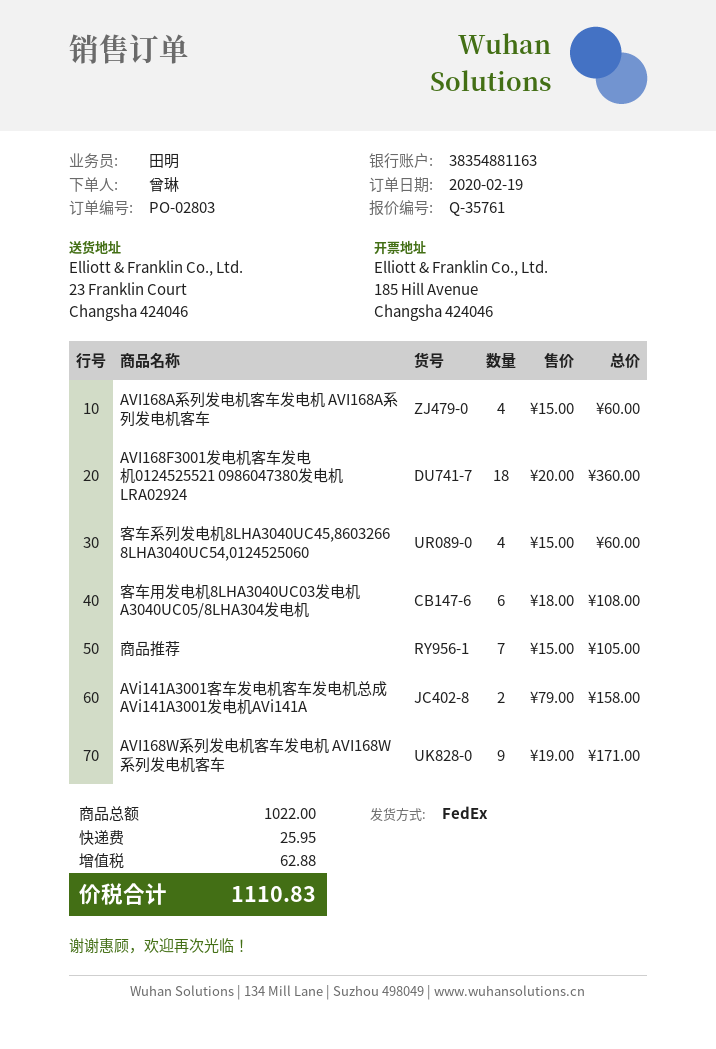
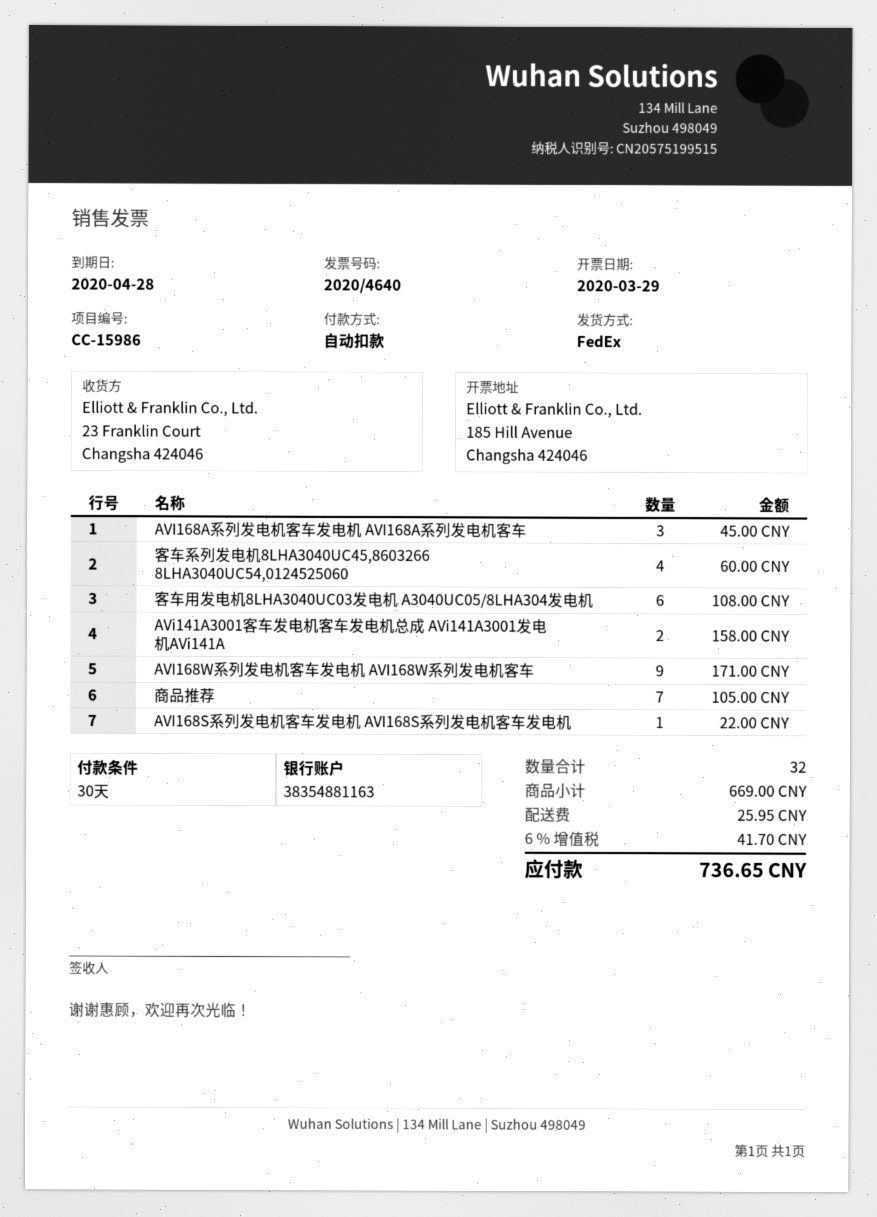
AVI168A系列发电机客车发电机 AVI168A系列发电机客车: 4 for 60.00 -> 3 for 45.00
AVI168F3001发电机客车发电机0124525521 0986047380发电机 LRA02924: 18 for 360.00 -> none
AVI168S系列发电机客车发电机 AVI168S系列发电机客车发电机: none -> 1 for 22.00
subtotal: 1022.00 -> 669.00
tax: 62.88 -> 41.70
total: 1110.83 -> 736.65

